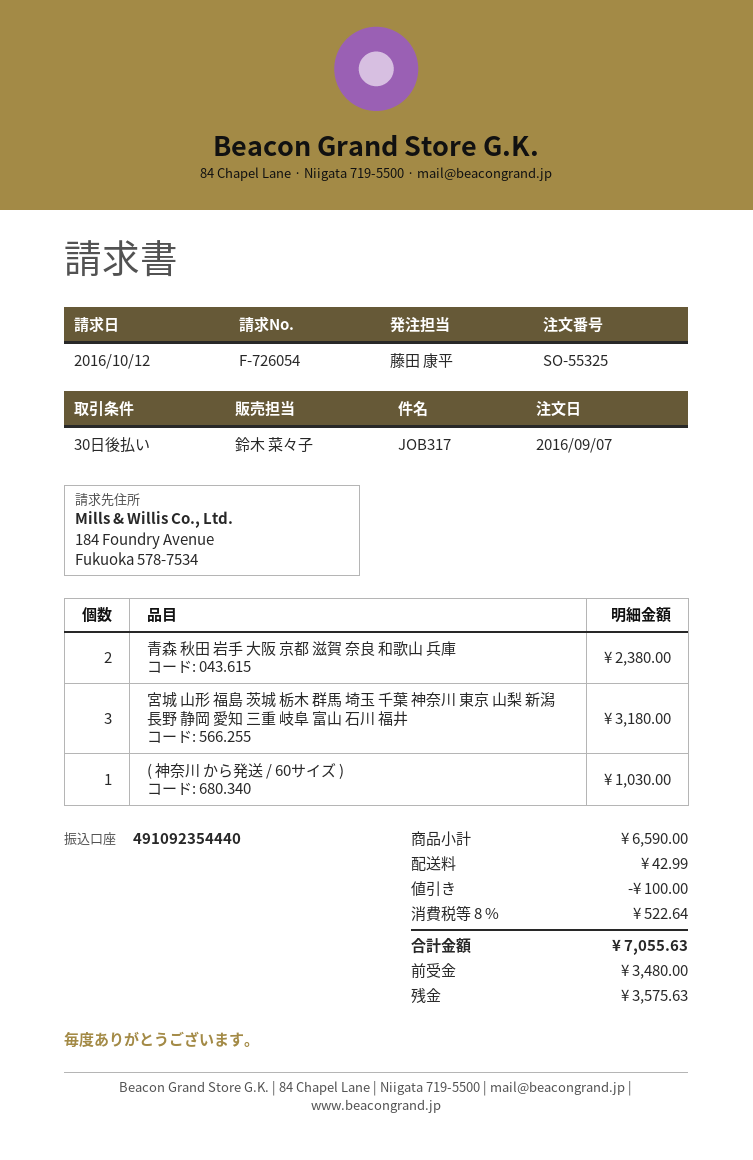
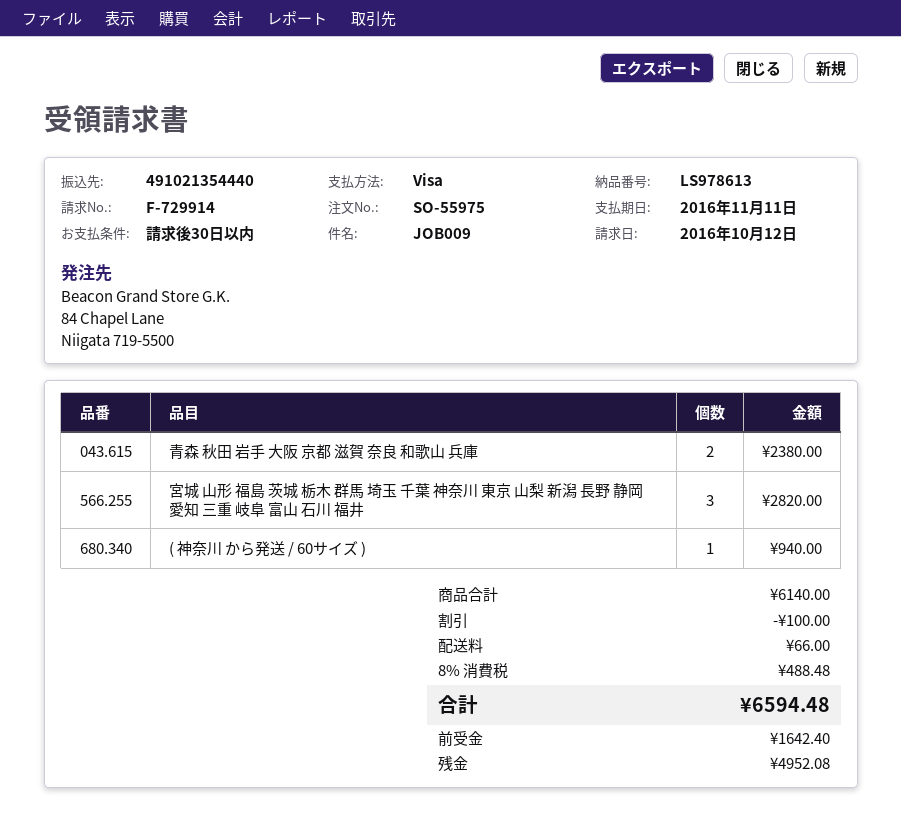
order number: SO-55325 -> SO-55975
invoice number: F-726054 -> F-729914
reference: JOB317 -> JOB009
bank account: 491092354440 -> 491021354440
宮城 山形 福島 茨城 栃木 群馬 埼玉 千葉 神奈川 東京 山梨 新潟 長野 静岡 愛知 三重 岐阜 富山 石川 福井: 3 for 3180.00 -> 3 for 2820.00
( 神奈川 から発送 / 60サイズ ): 1 for 1030.00 -> 1 for 940.00
subtotal: 6590.00 -> 6140.00
shipping: 42.99 -> 66.00
tax: 8% = 522.64 -> 8% = 488.48
total: 7055.63 -> 6594.48
deposit: 3480.00 -> 1642.40
balance: 3575.63 -> 4952.08

